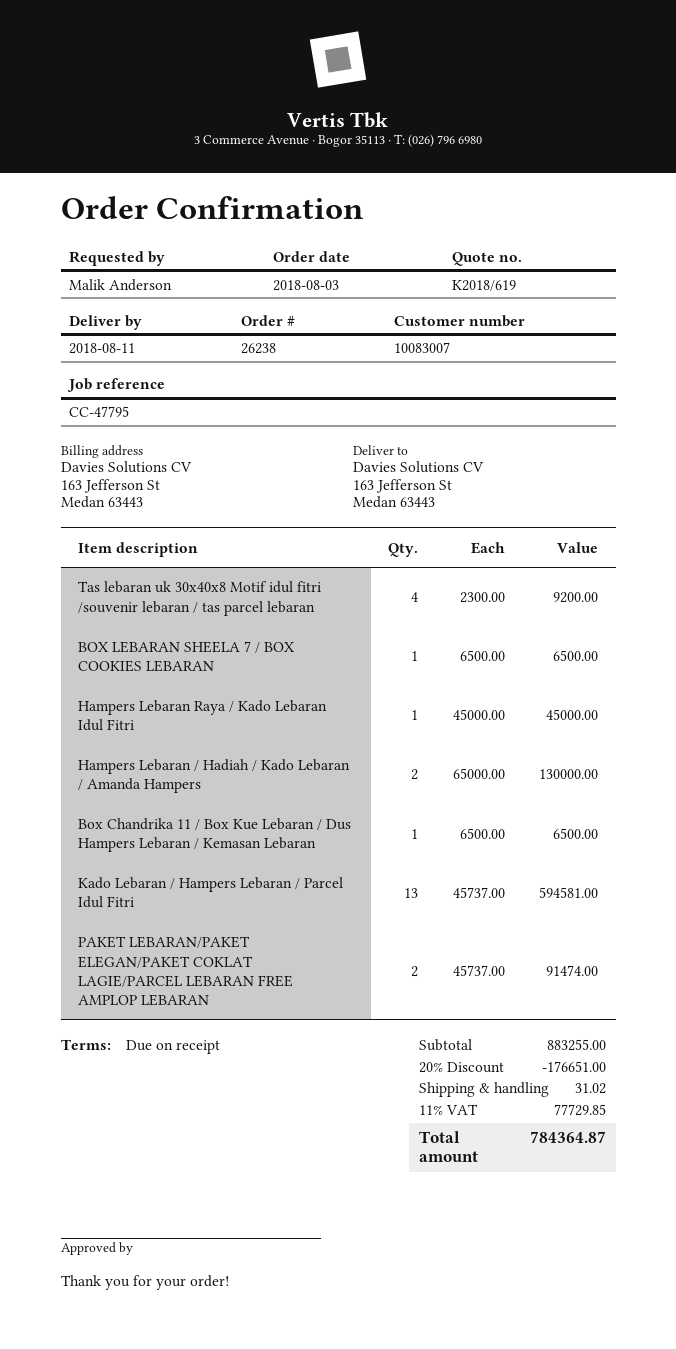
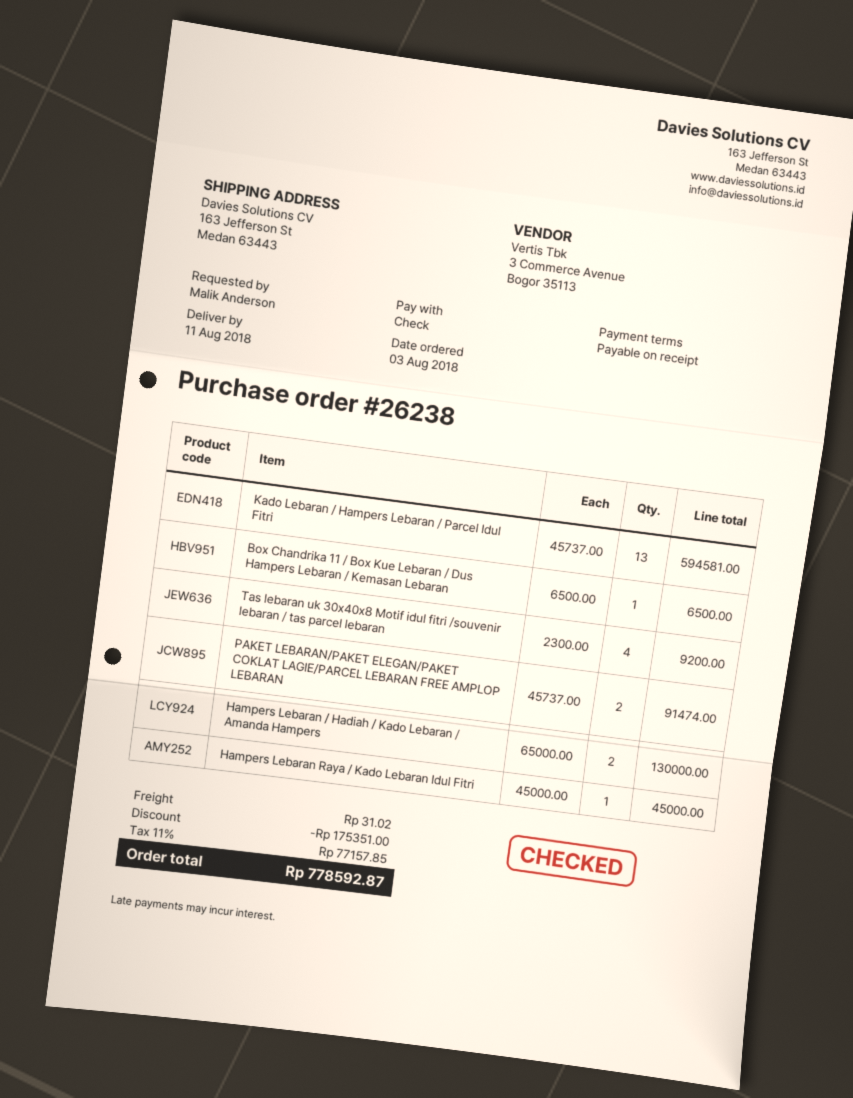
BOX LEBARAN SHEELA 7 / BOX COOKIES LEBARAN: 1 x 6500.00 = 6500.00 -> none
discount: 176651.00 -> 175351.00
tax: 11% = 77729.85 -> 11% = 77157.85
total: 784364.87 -> 778592.87

